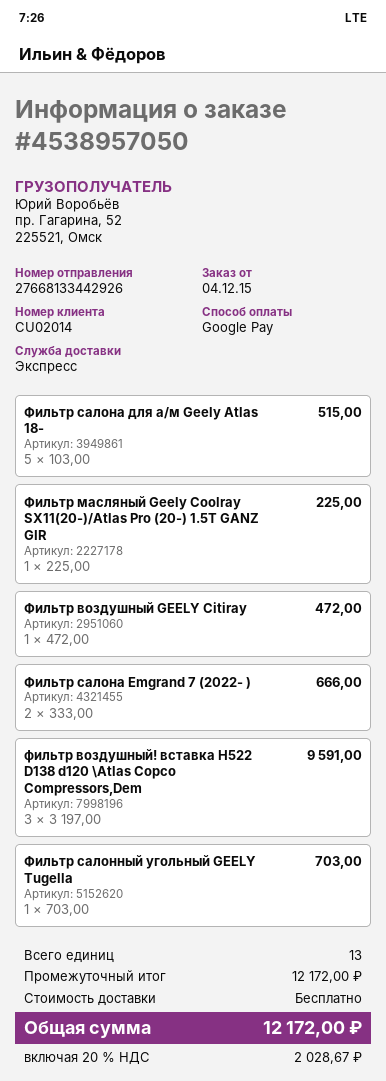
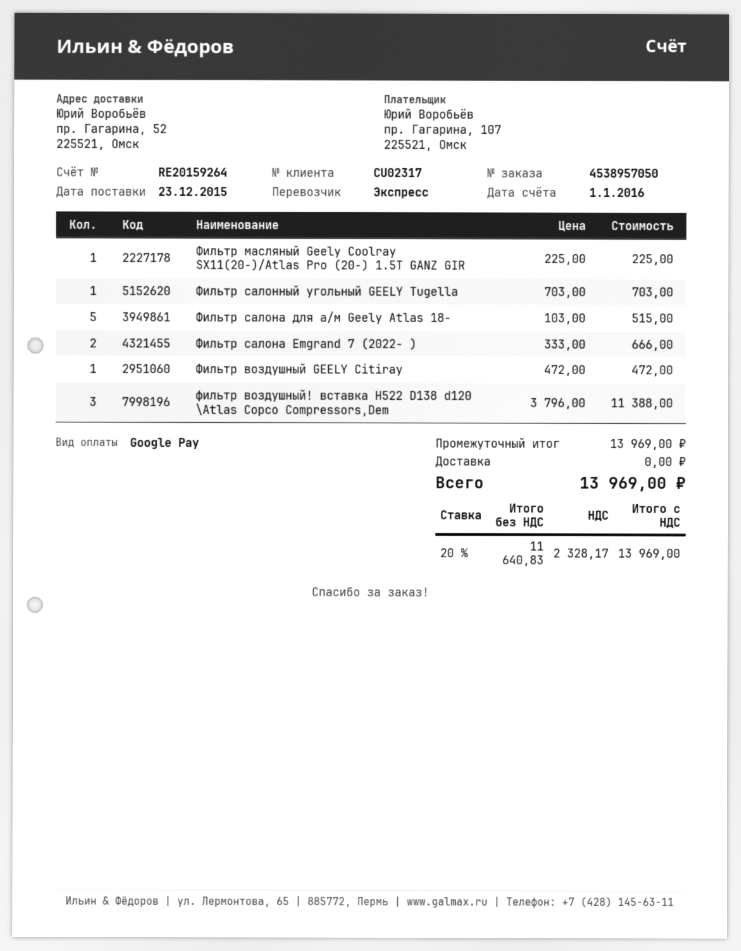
customer number: CU02014 -> CU02317
фильтр воздушный! вставка H522 D138 d120 \Atlas Copco Compressors,Dem: 3 x 3197.00 = 9591.00 -> 3 x 3796.00 = 11388.00
subtotal: 12172.00 -> 13969.00
tax: 20% = 2028.67 -> 20% = 2328.17
total: 12172.00 -> 13969.00

